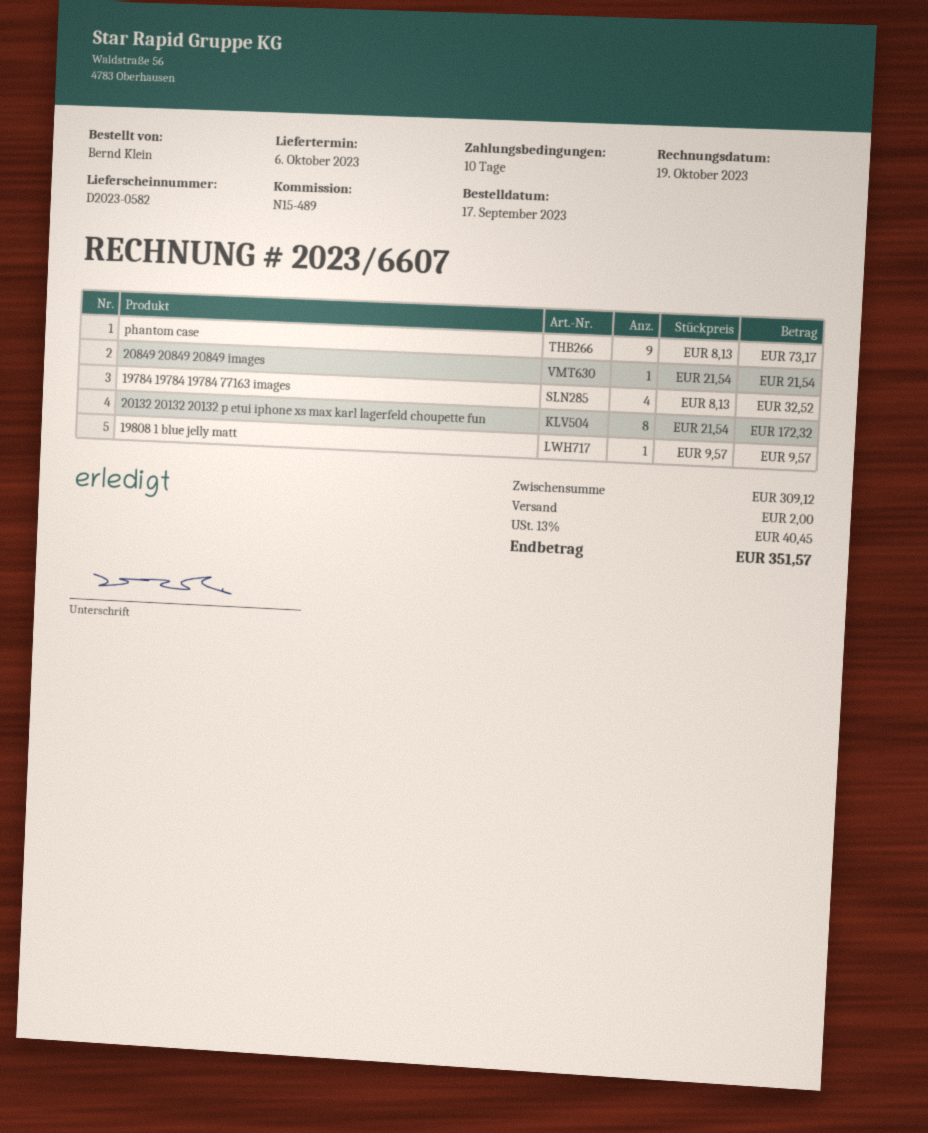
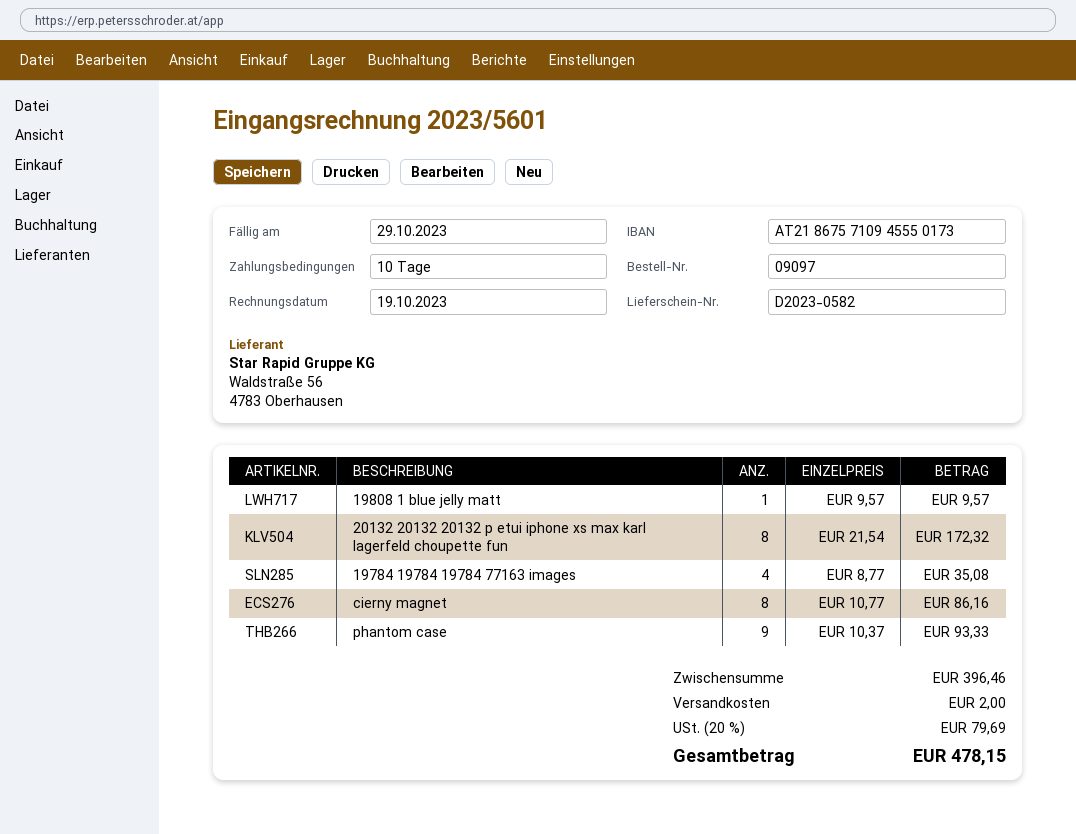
invoice number: 2023/6607 -> 2023/5601
phantom case: 9 x 8.13 = 73.17 -> 9 x 10.37 = 93.33
20849 20849 20849 images: 1 x 21.54 = 21.54 -> none
19784 19784 19784 77163 images: 4 x 8.13 = 32.52 -> 4 x 8.77 = 35.08
cierny magnet: none -> 8 x 10.77 = 86.16
subtotal: 309.12 -> 396.46
tax: 13% = 40.45 -> 20% = 79.69
total: 351.57 -> 478.15

